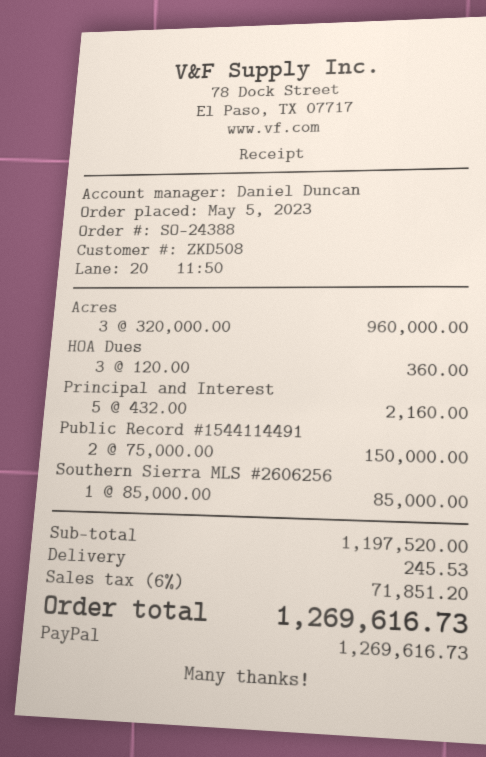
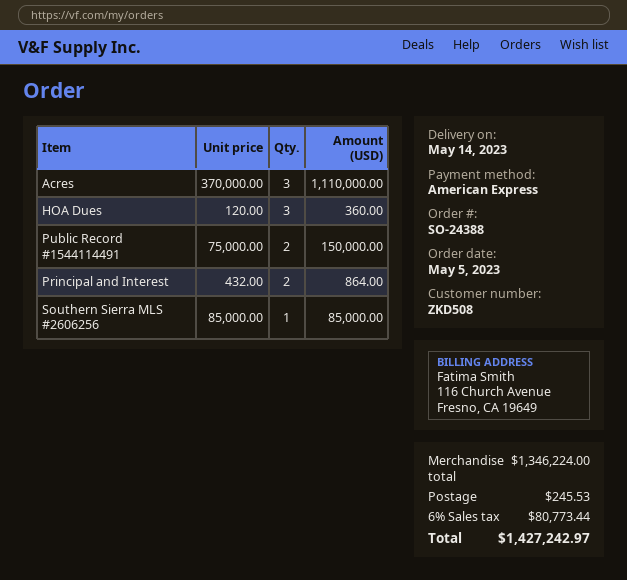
payment method: PayPal -> American Express
Acres: 3 x 320000.00 = 960000.00 -> 3 x 370000.00 = 1110000.00
Principal and Interest: 5 x 432.00 = 2160.00 -> 2 x 432.00 = 864.00
subtotal: 1197520.00 -> 1346224.00
tax: 6% = 71851.20 -> 6% = 80773.44
total: 1269616.73 -> 1427242.97

